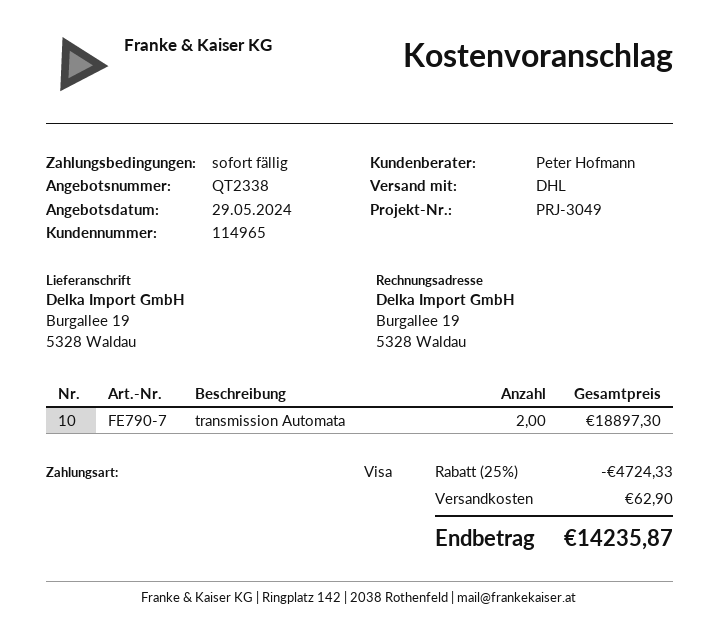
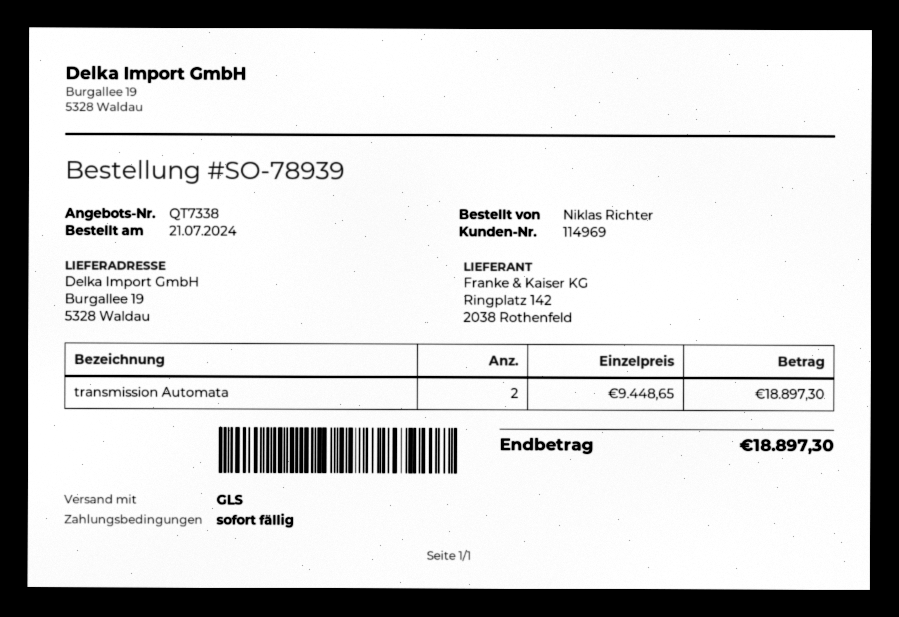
quote number: QT2338 -> QT7338
customer number: 114965 -> 114969
shipping method: DHL -> GLS
discount: 25% = 4724.33 -> none
shipping: 62.90 -> none
total: 14235.87 -> 18897.30

